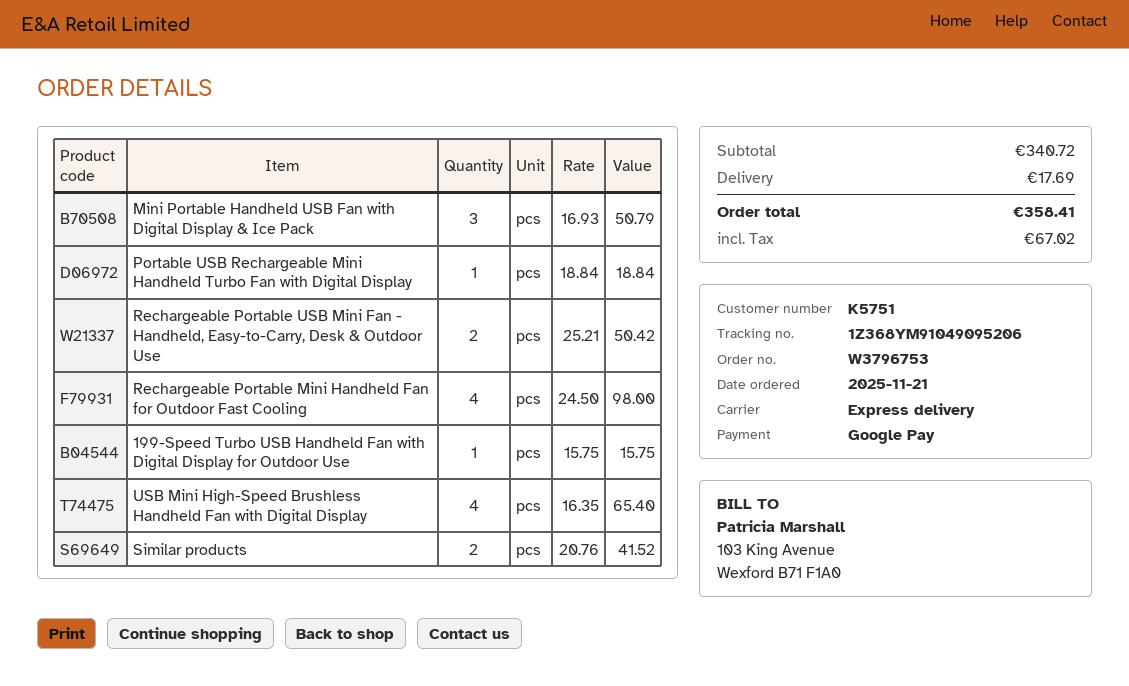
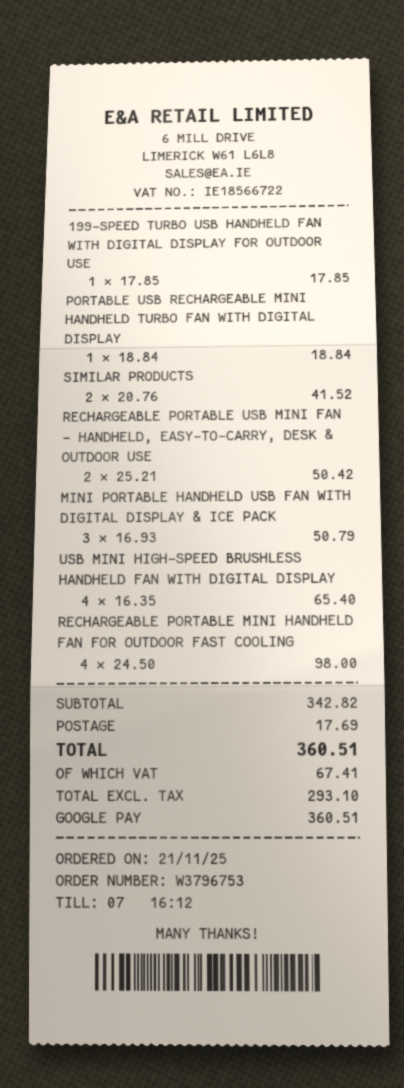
199-Speed Turbo USB Handheld Fan with Digital Display for Outdoor Use: 1 x 15.75 = 15.75 -> 1 x 17.85 = 17.85
subtotal: 340.72 -> 342.82
tax: 67.02 -> 67.41
total: 358.41 -> 360.51

